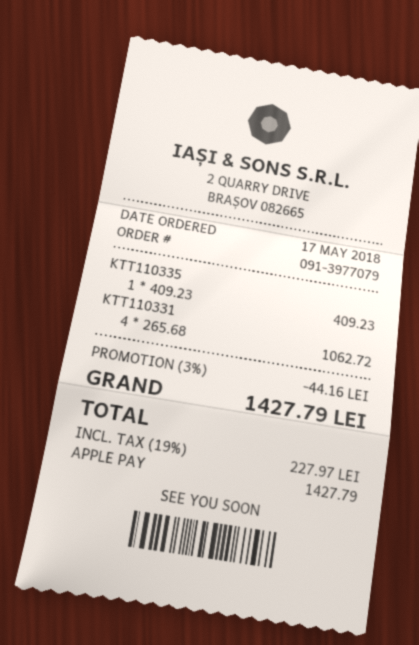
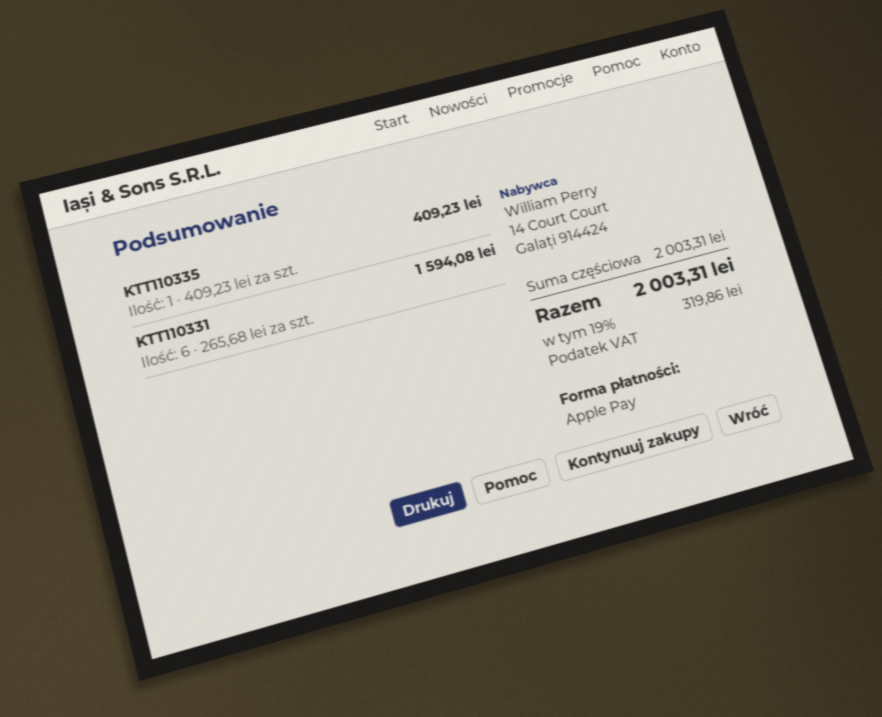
KTT110331: 4 x 265.68 = 1062.72 -> 6 x 265.68 = 1594.08
discount: 3% = 44.16 -> none
tax: 19% = 227.97 -> 19% = 319.86
total: 1427.79 -> 2003.31

